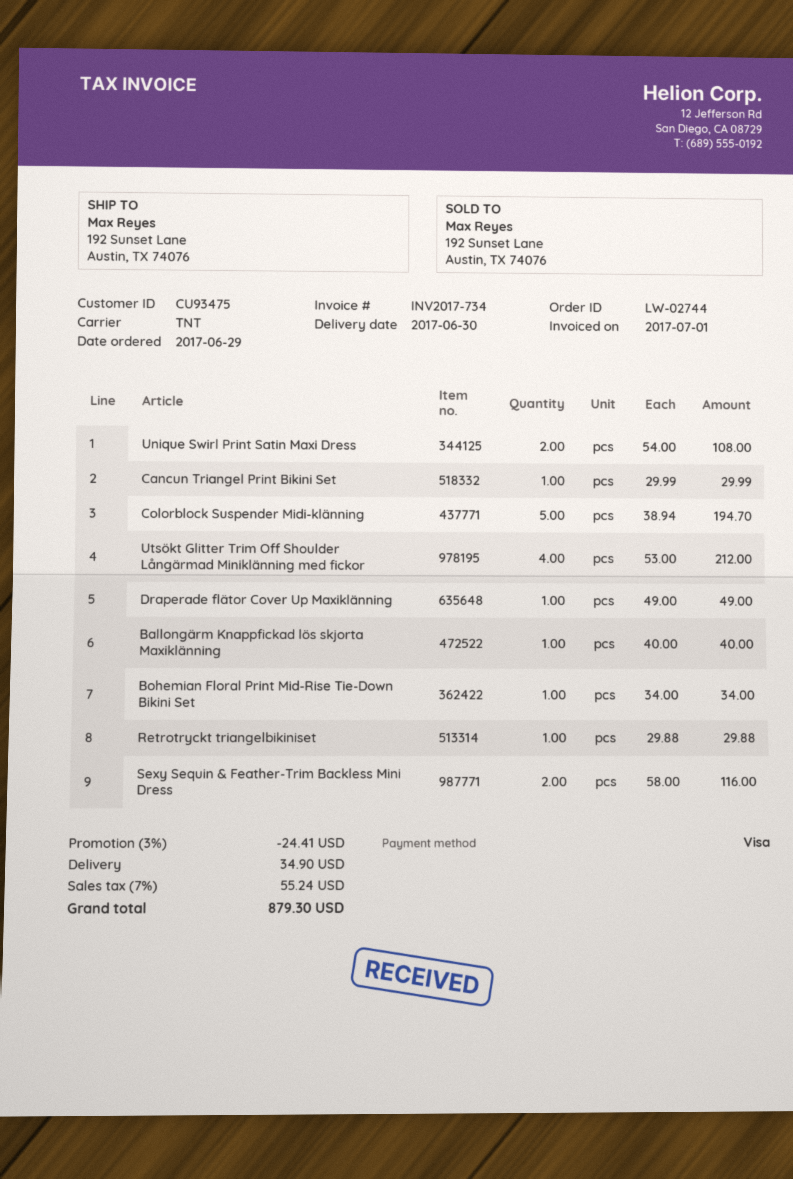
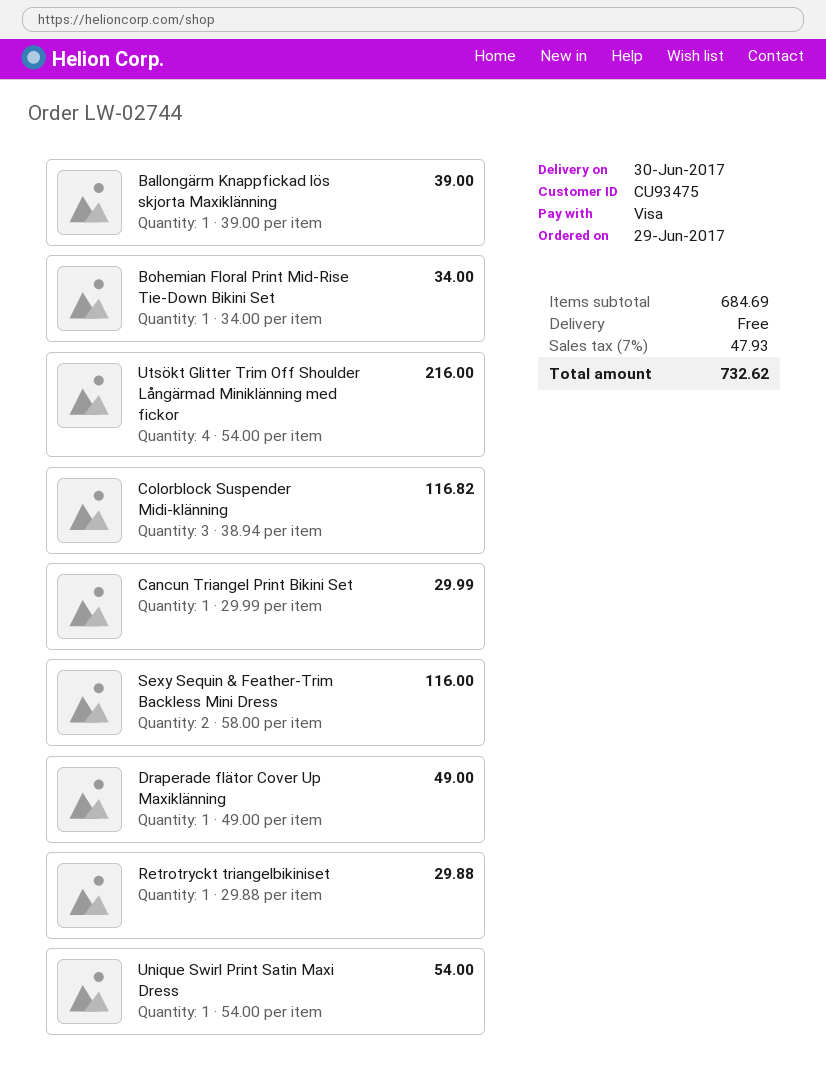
Unique Swirl Print Satin Maxi Dress: 2 x 54.00 = 108.00 -> 1 x 54.00 = 54.00
Colorblock Suspender Midi-klänning: 5 x 38.94 = 194.70 -> 3 x 38.94 = 116.82
Utsökt Glitter Trim Off Shoulder Långärmad Miniklänning med fickor: 4 x 53.00 = 212.00 -> 4 x 54.00 = 216.00
Ballongärm Knappfickad lös skjorta Maxiklänning: 1 x 40.00 = 40.00 -> 1 x 39.00 = 39.00
discount: 3% = 24.41 -> none
shipping: 34.90 -> 0.00
tax: 7% = 55.24 -> 7% = 47.93
total: 879.30 -> 732.62

